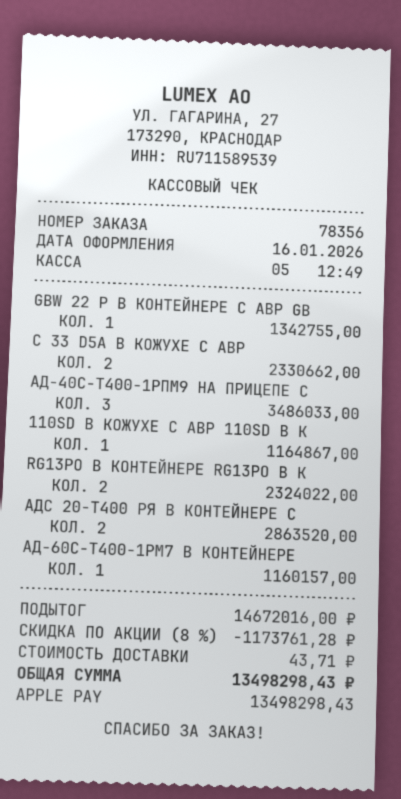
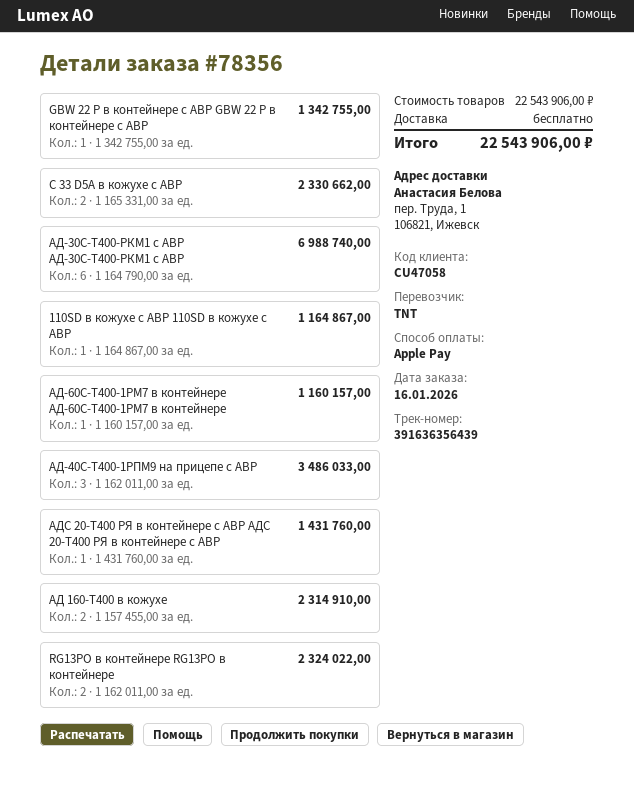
АДС 20-Т400 РЯ В КОНТЕЙНЕРЕ С: 2 for 2863520.00 -> 1 for 1431760.00
АД-30С-Т400-РКМ1 с АВР АД-30С-Т400-РКМ1 с АВР: none -> 6 for 6988740.00
АД 160-Т400 в кожухе: none -> 2 for 2314910.00
subtotal: 14672016.00 -> 22543906.00
discount: 8% = 1173761.28 -> none
shipping: 43.71 -> 0.00
total: 13498298.43 -> 22543906.00

